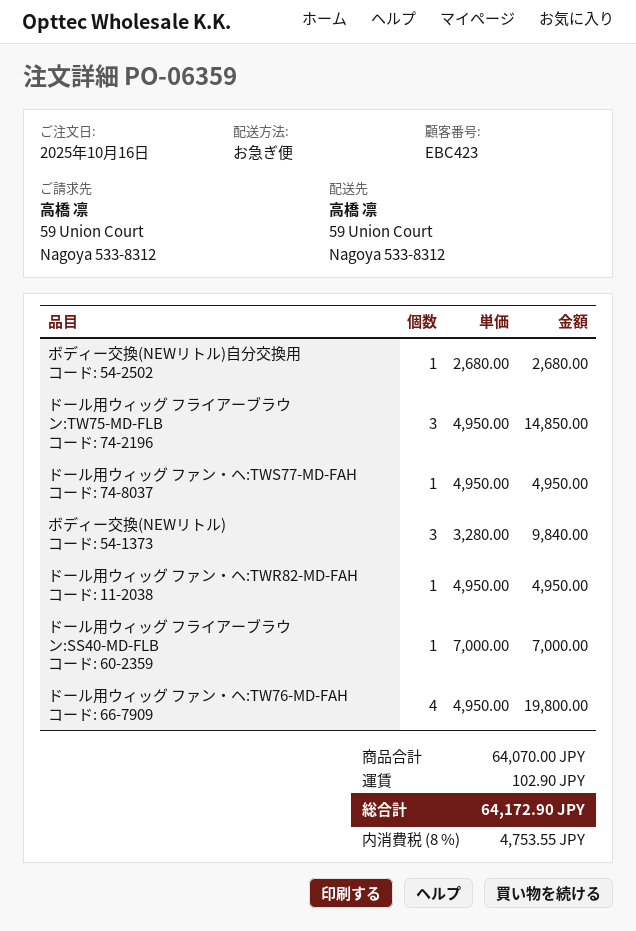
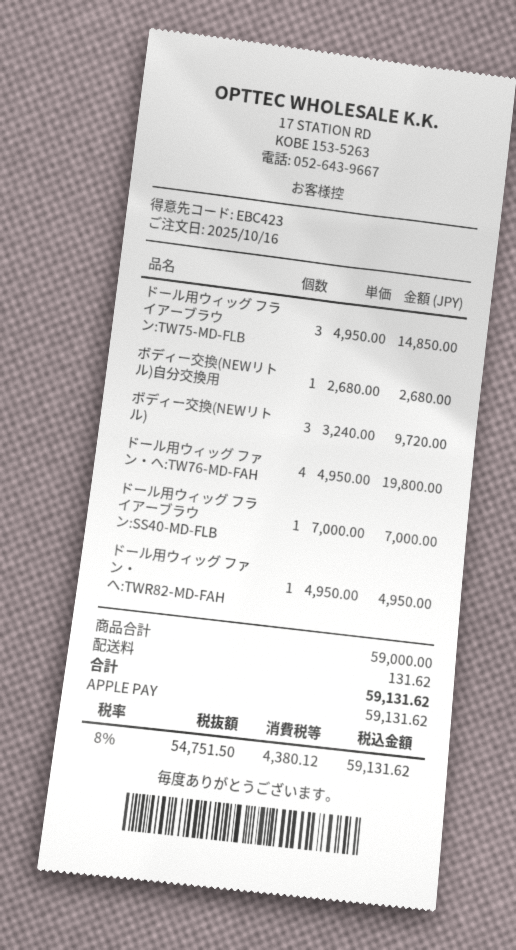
ドール用ウィッグ ファン・ヘ:TWS77-MD-FAH: 1 x 4950.00 = 4950.00 -> none
ボディー交換(NEWリトル): 3 x 3280.00 = 9840.00 -> 3 x 3240.00 = 9720.00
subtotal: 64070.00 -> 59000.00
shipping: 102.90 -> 131.62
tax: 8% = 4753.55 -> 8% = 4380.12
total: 64172.90 -> 59131.62

